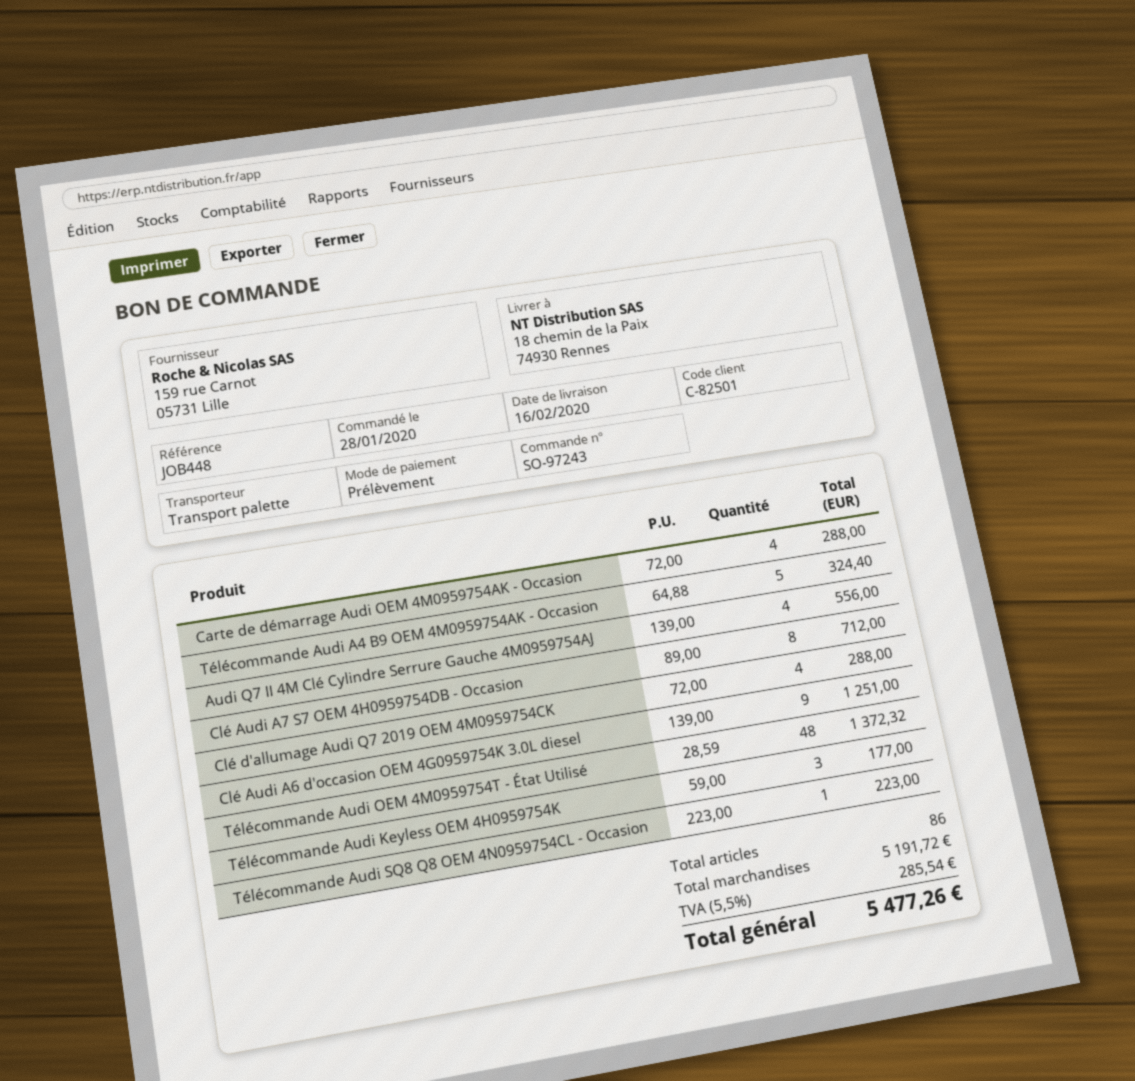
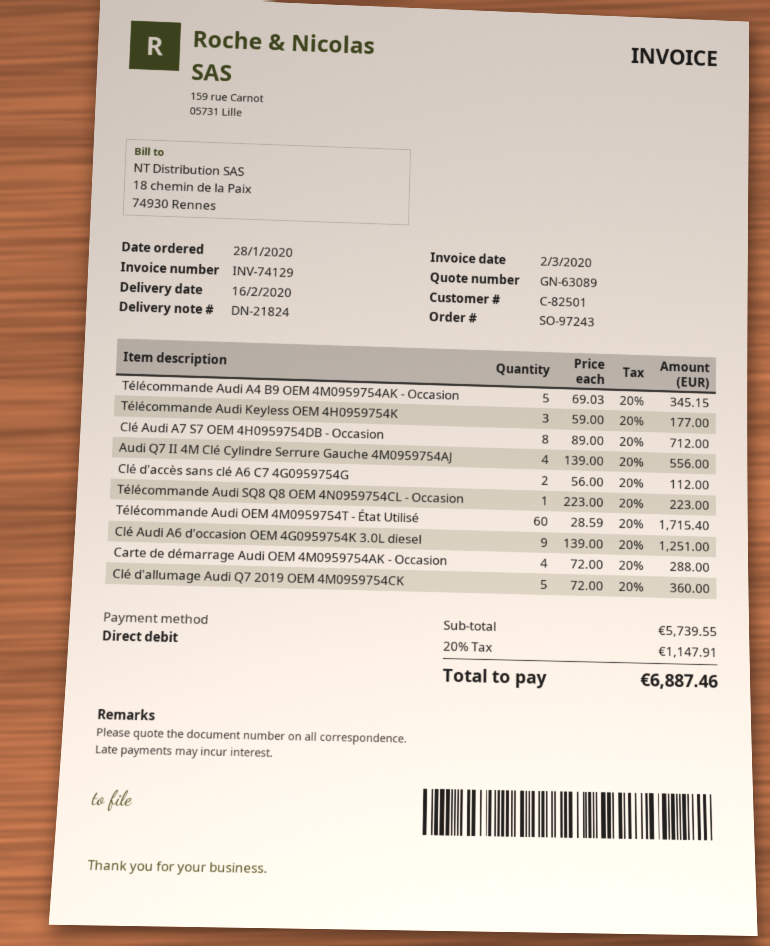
Télécommande Audi A4 B9 OEM 4M0959754AK - Occasion: 5 x 64.88 = 324.40 -> 5 x 69.03 = 345.15
Clé d'allumage Audi Q7 2019 OEM 4M0959754CK: 4 x 72.00 = 288.00 -> 5 x 72.00 = 360.00
Télécommande Audi OEM 4M0959754T - État Utilisé: 48 x 28.59 = 1372.32 -> 60 x 28.59 = 1715.40
Clé d'accès sans clé A6 C7 4G0959754G: none -> 2 x 56.00 = 112.00
subtotal: 5191.72 -> 5739.55
tax: 5.5% = 285.54 -> 20% = 1147.91
total: 5477.26 -> 6887.46

